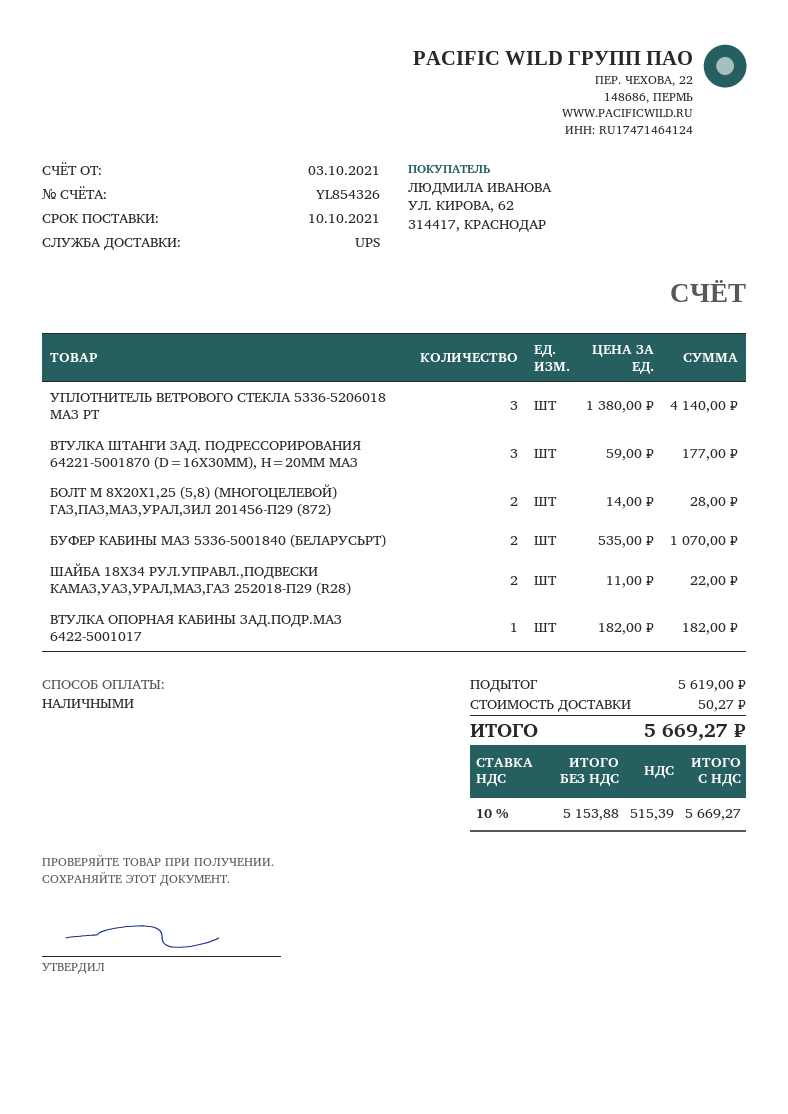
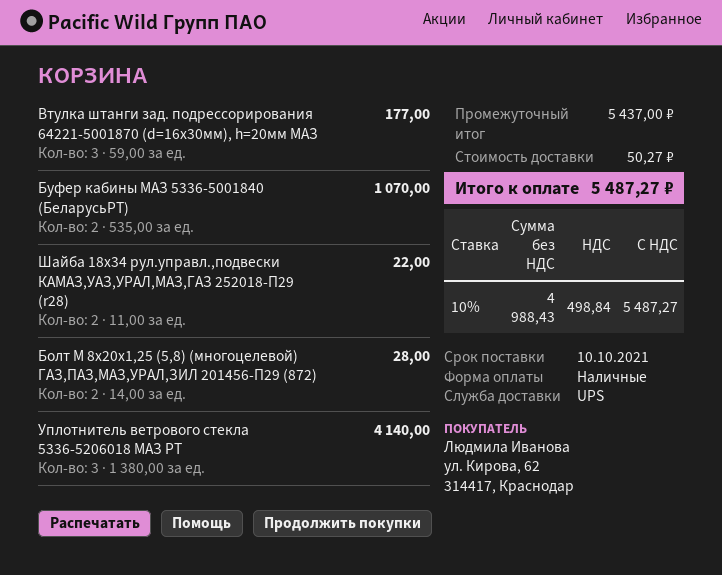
ВТУЛКА ОПОРНАЯ КАБИНЫ ЗАД.ПОДР.МАЗ 6422-5001017: 1 x 182.00 = 182.00 -> none
subtotal: 5619.00 -> 5437.00
net: 5153.88 -> 4988.43
tax: 10% = 515.39 -> 10% = 498.84
total: 5669.27 -> 5487.27

